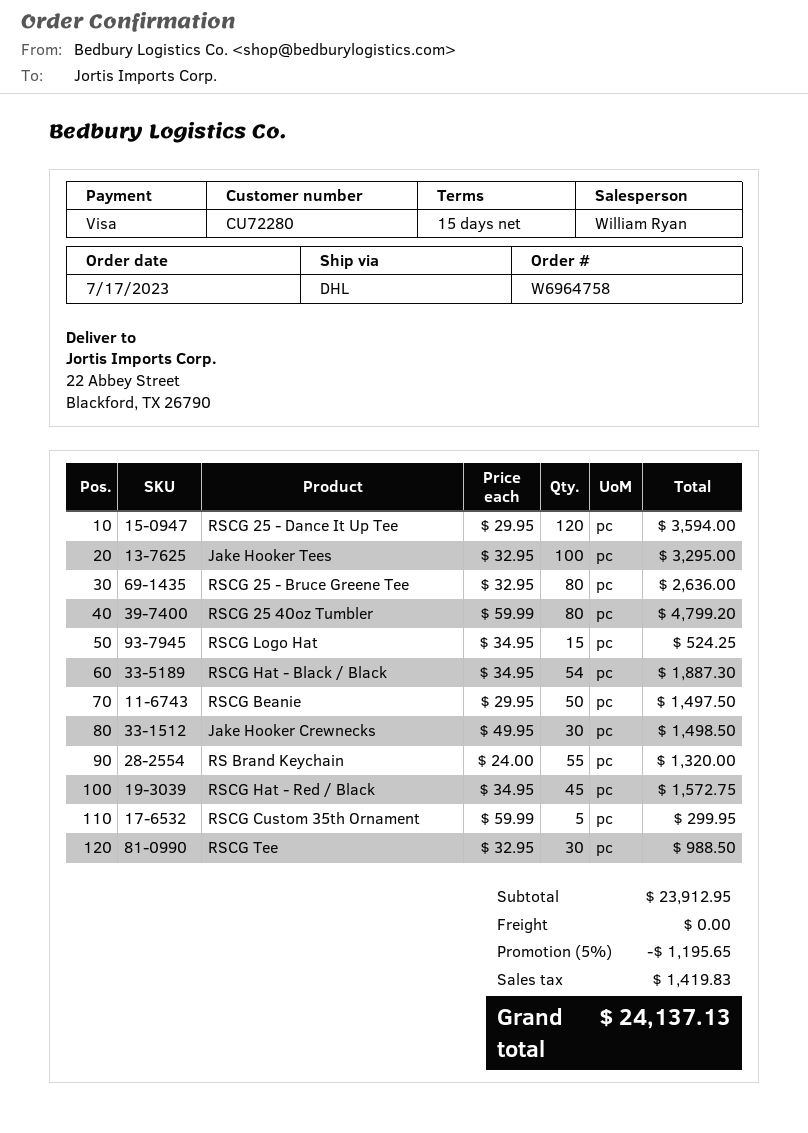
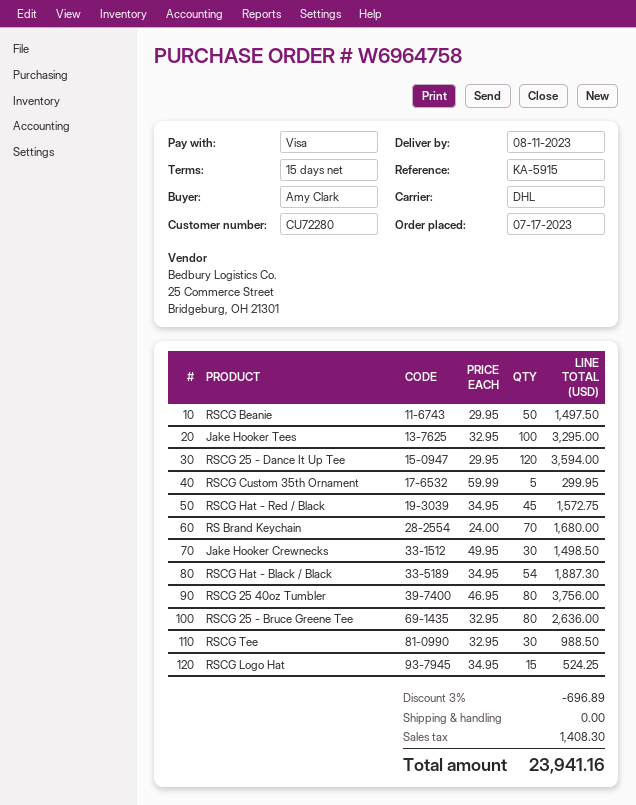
RSCG 25 40oz Tumbler: 80 x 59.99 = 4799.20 -> 80 x 46.95 = 3756.00
RS Brand Keychain: 55 x 24.00 = 1320.00 -> 70 x 24.00 = 1680.00
discount: 5% = 1195.65 -> 3% = 696.89
tax: 1419.83 -> 1408.30
total: 24137.13 -> 23941.16

